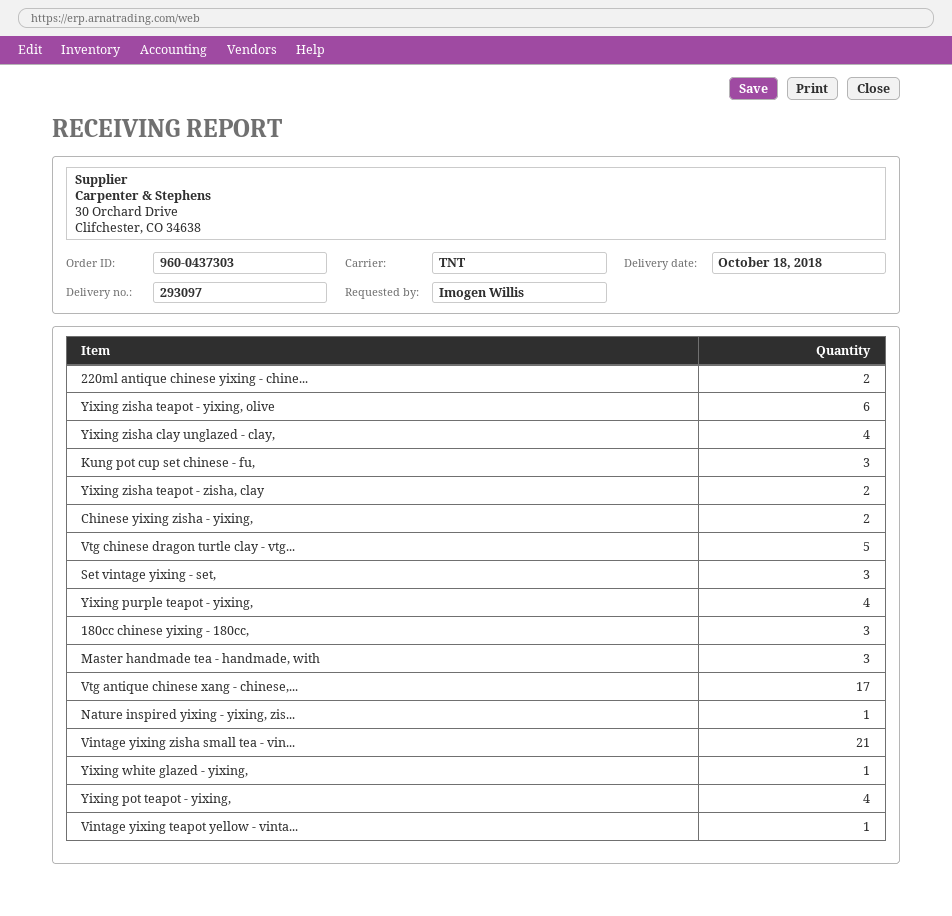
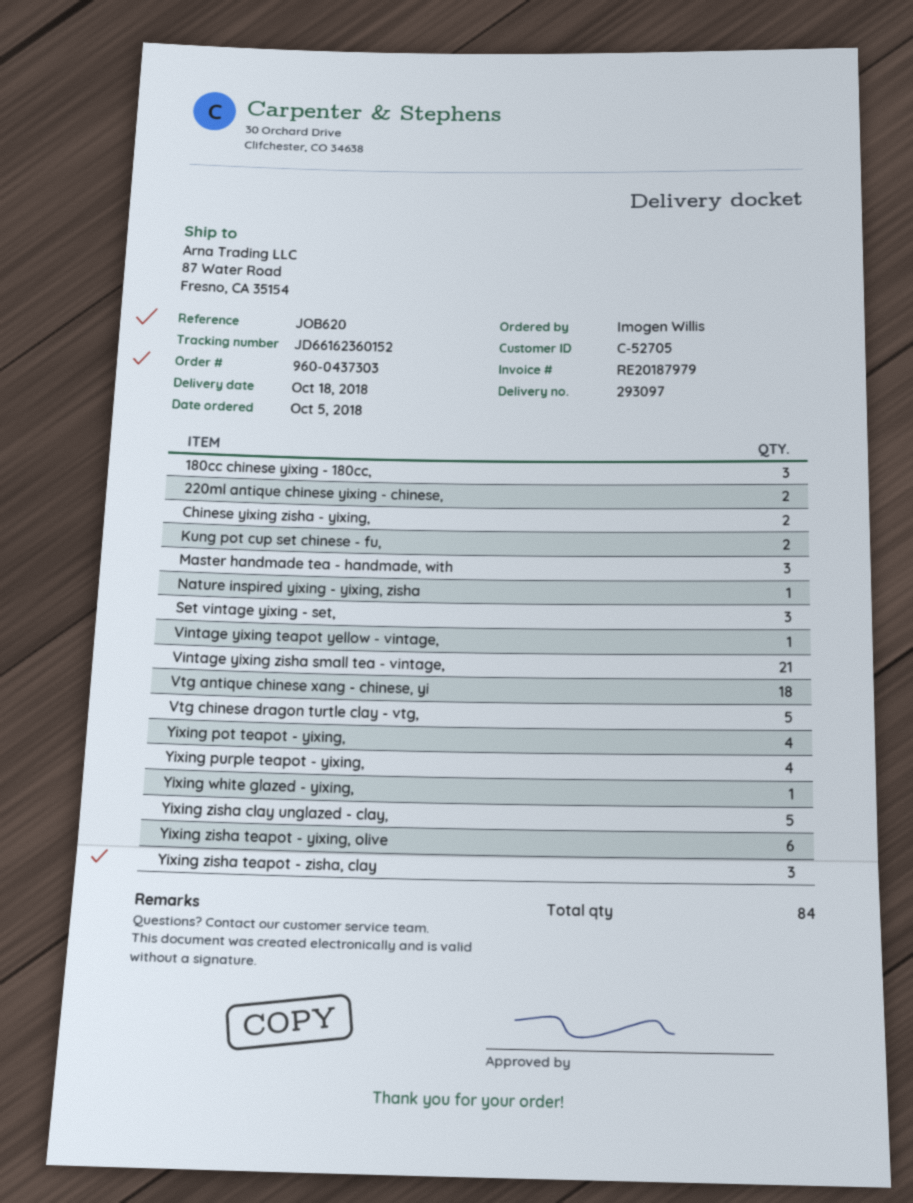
Yixing zisha clay unglazed - clay,: 4 -> 5
Kung pot cup set chinese - fu,: 3 -> 2
Yixing zisha teapot - zisha, clay: 2 -> 3
Vtg antique chinese xang - chinese,...: 17 -> 18

